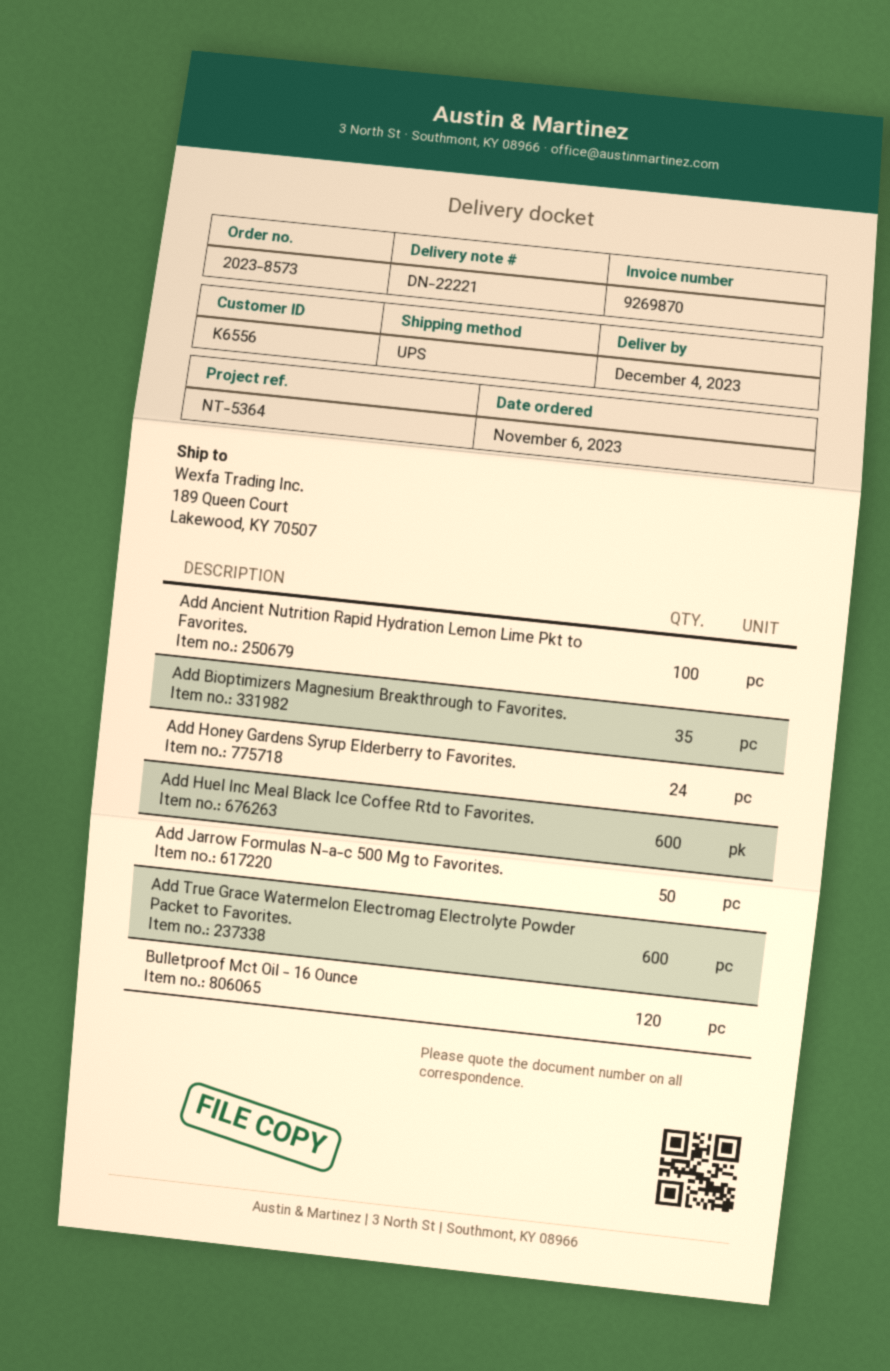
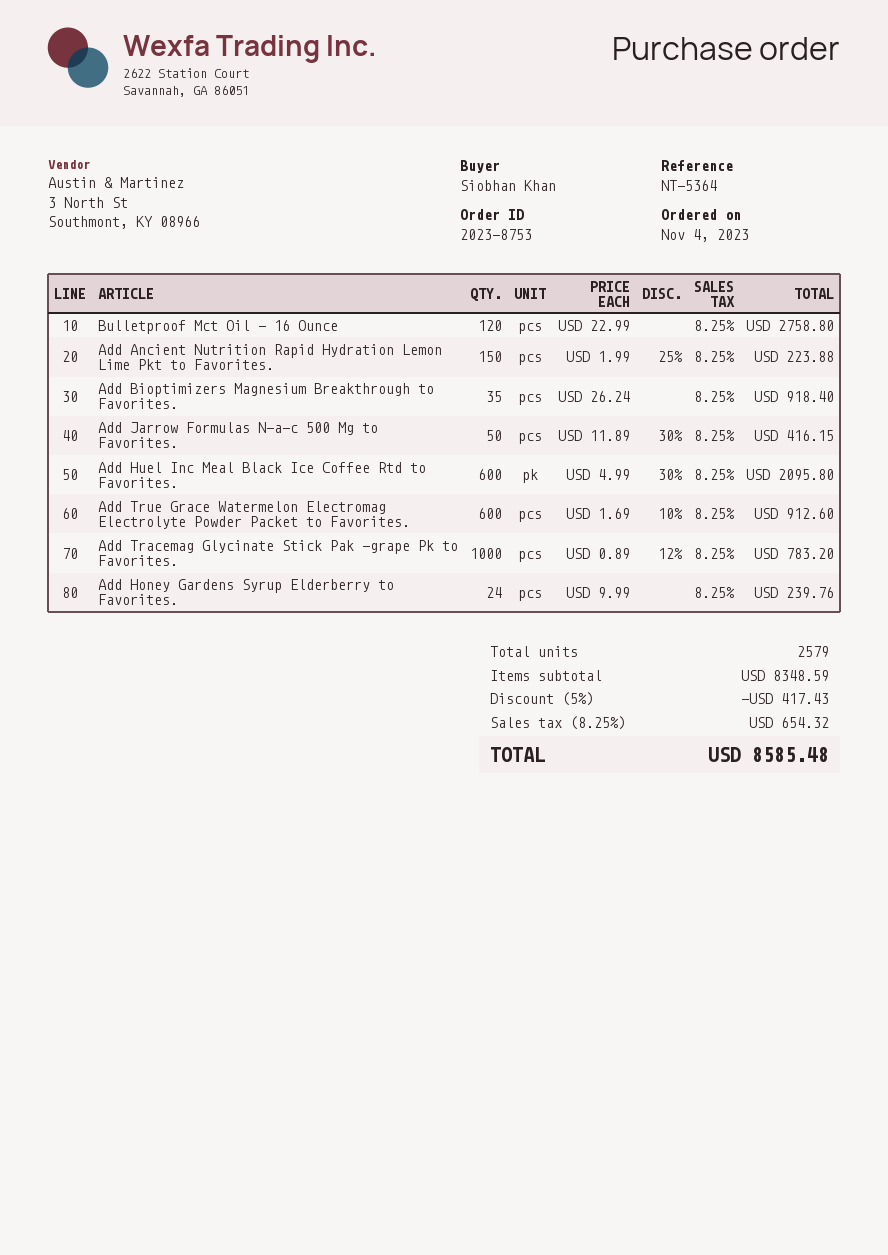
order number: 2023-8573 -> 2023-8753
order date: 2023-11-06 -> 2023-11-04
Add Ancient Nutrition Rapid Hydration Lemon Lime Pkt to Favorites.: 100 -> 150
Add Tracemag Glycinate Stick Pak -grape Pk to Favorites.: none -> 1000

